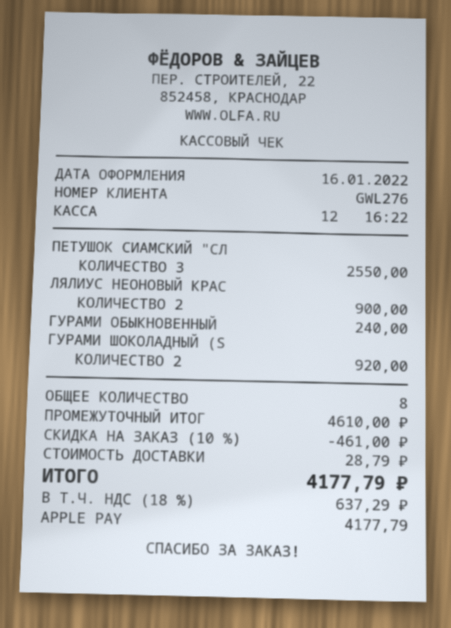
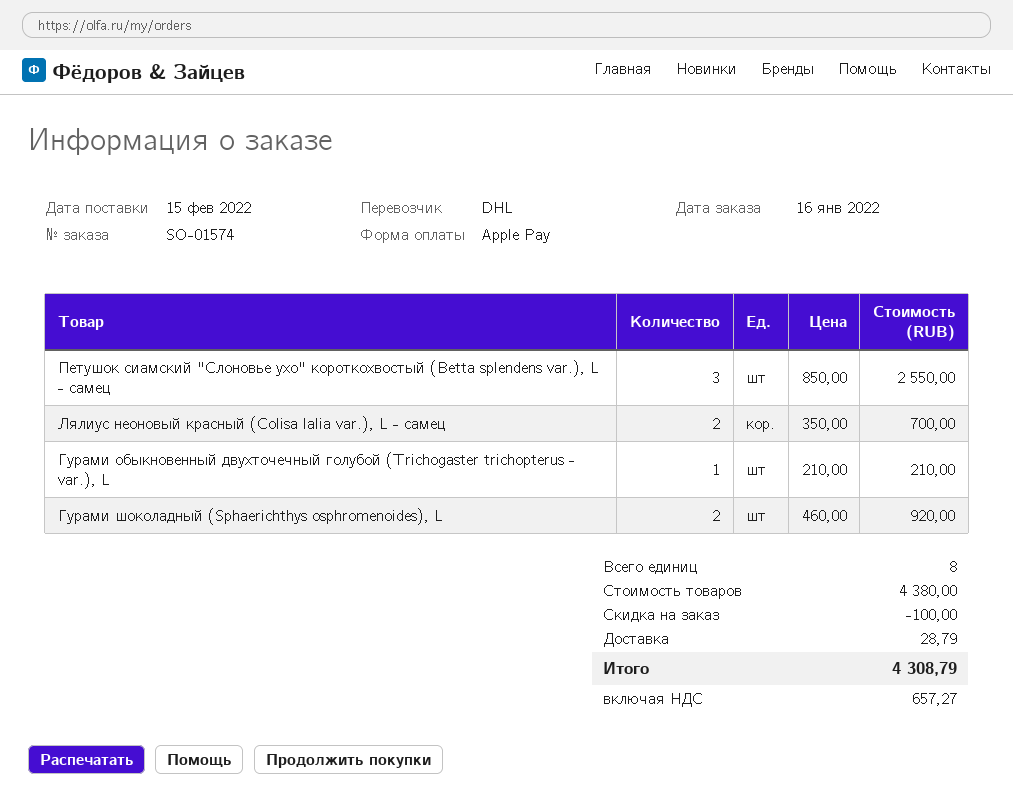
ЛЯЛИУС НЕОНОВЫЙ КРАС: 2 for 900.00 -> 2 for 700.00
ГУРАМИ ОБЫКНОВЕННЫЙ: 1 for 240.00 -> 1 for 210.00
subtotal: 4610.00 -> 4380.00
discount: 461.00 -> 100.00
tax: 637.29 -> 657.27
total: 4177.79 -> 4308.79

